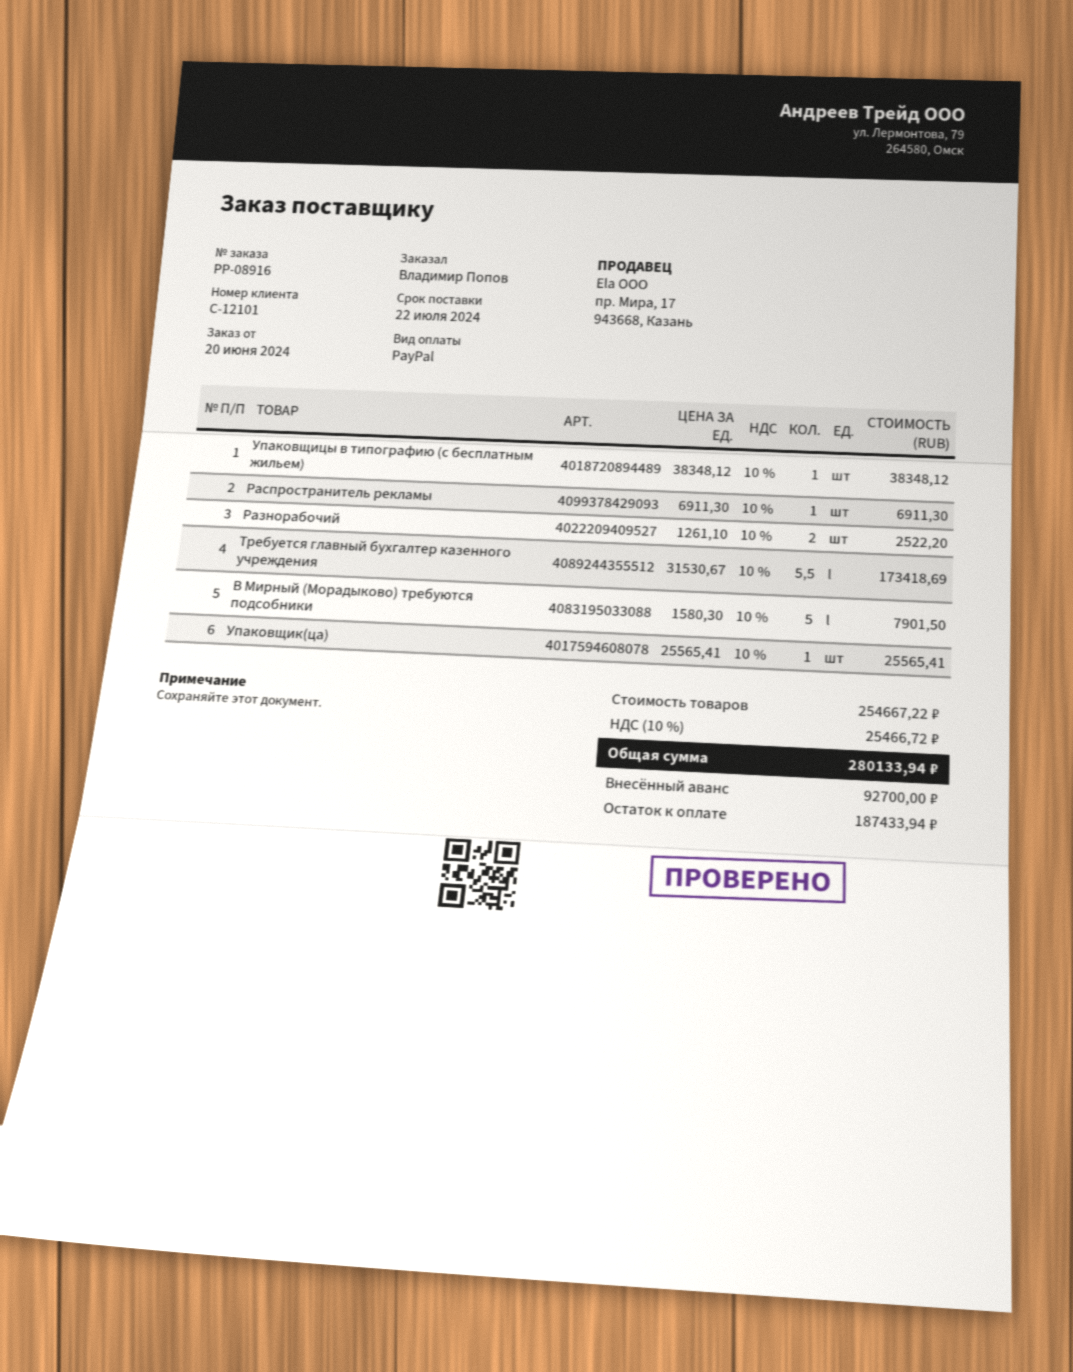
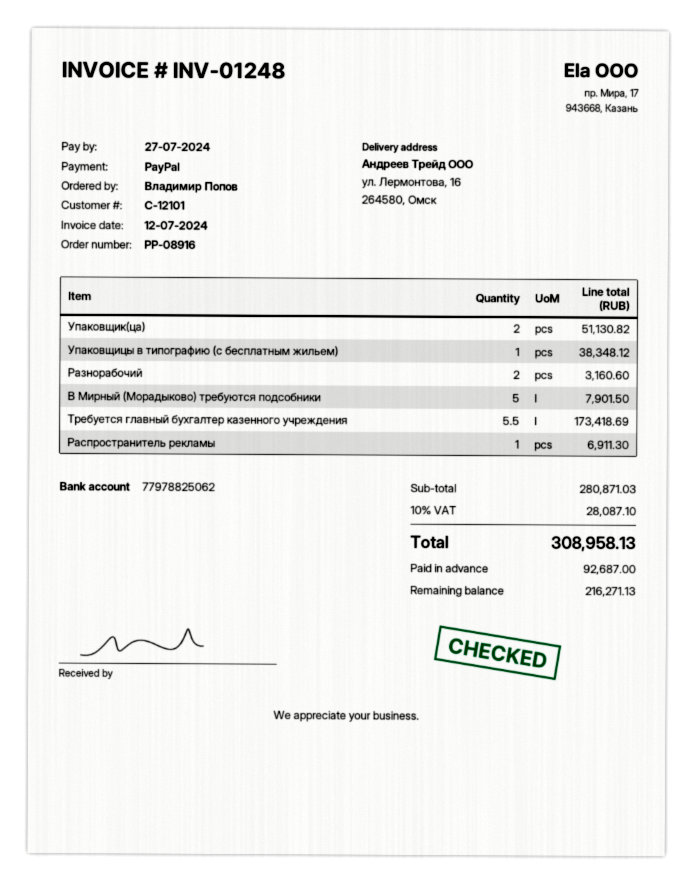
Разнорабочий: 2 for 2522.20 -> 2 for 3160.60
Упаковщик(ца): 1 for 25565.41 -> 2 for 51130.82
subtotal: 254667.22 -> 280871.03
tax: 10% = 25466.72 -> 10% = 28087.10
total: 280133.94 -> 308958.13
deposit: 92700.00 -> 92687.00
balance: 187433.94 -> 216271.13

